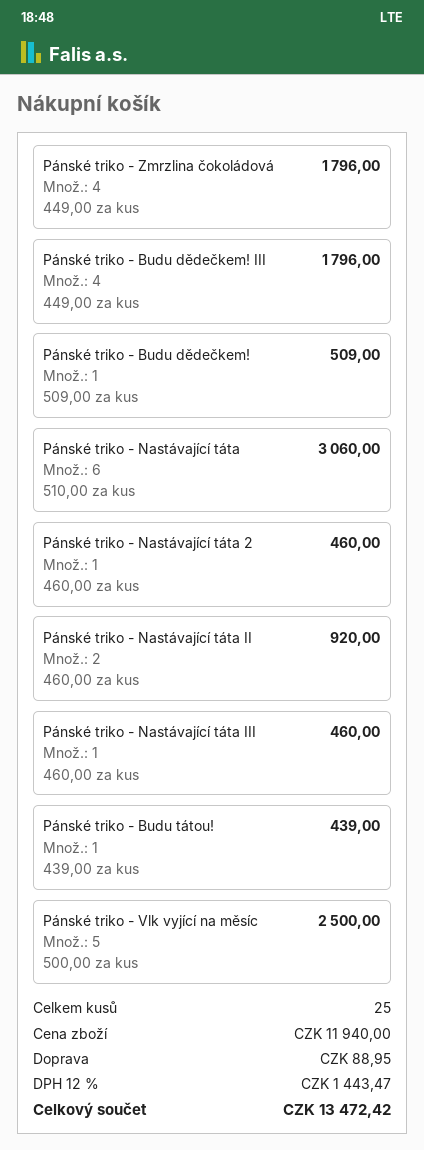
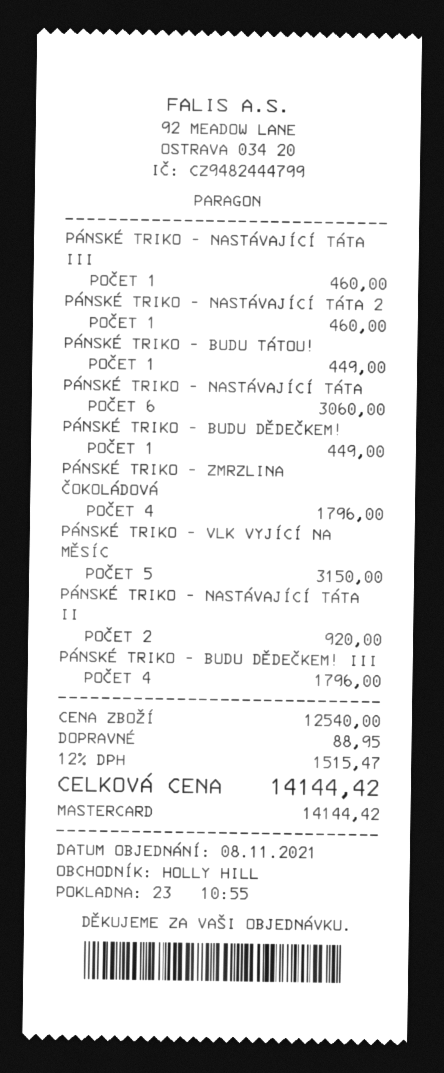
Pánské triko - Budu dědečkem!: 1 for 509.00 -> 1 for 449.00
Pánské triko - Budu tátou!: 1 for 439.00 -> 1 for 449.00
Pánské triko - Vlk vyjící na měsíc: 5 for 2500.00 -> 5 for 3150.00
subtotal: 11940.00 -> 12540.00
tax: 12% = 1443.47 -> 12% = 1515.47
total: 13472.42 -> 14144.42

